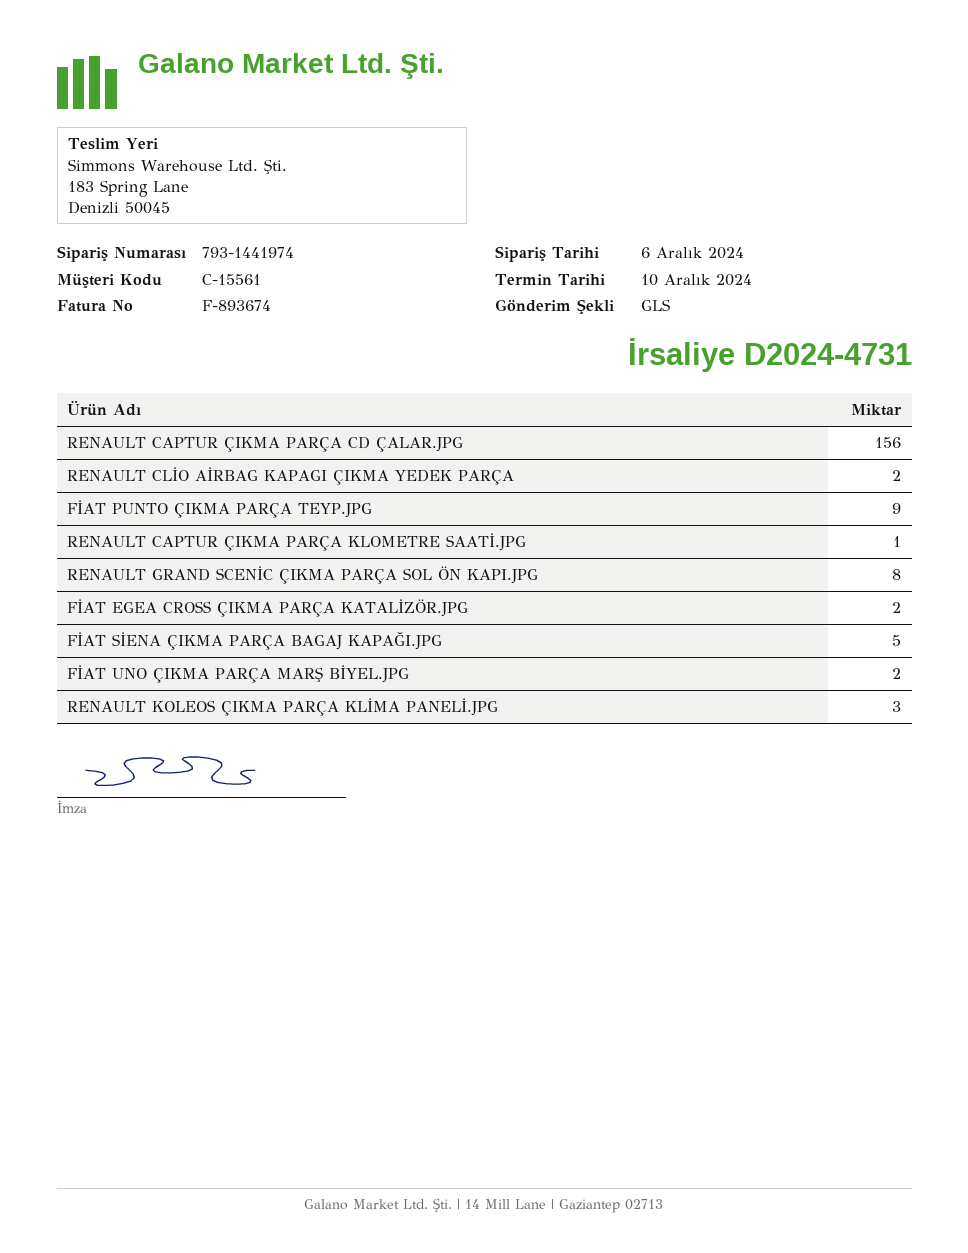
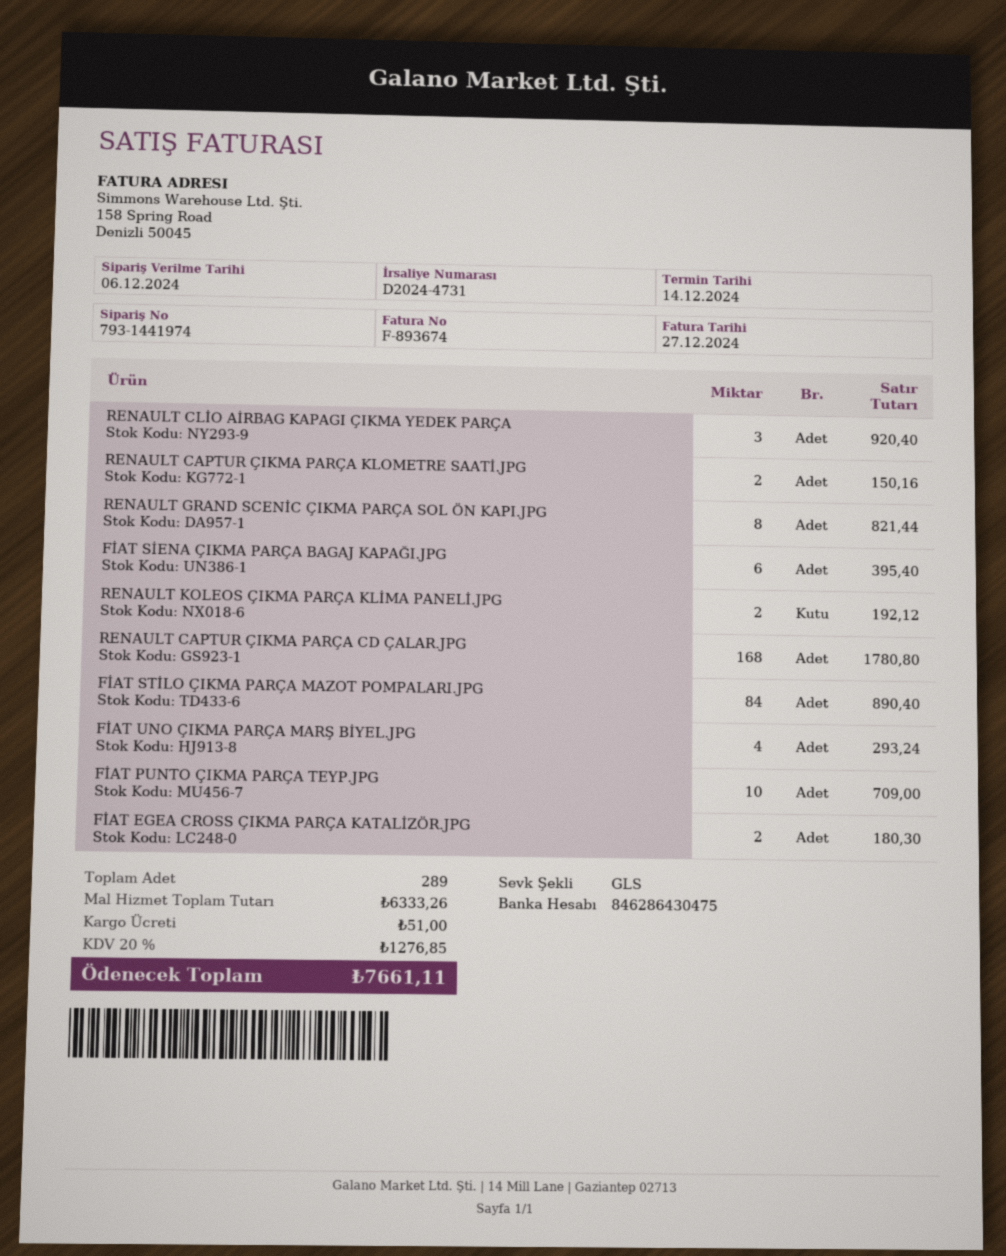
delivery date: 2024-12-10 -> 2024-12-14
RENAULT CAPTUR ÇIKMA PARÇA CD ÇALAR.JPG: 156 -> 168
RENAULT CLİO AİRBAG KAPAGI ÇIKMA YEDEK PARÇA: 2 -> 3
FİAT PUNTO ÇIKMA PARÇA TEYP.JPG: 9 -> 10
RENAULT CAPTUR ÇIKMA PARÇA KLOMETRE SAATİ.JPG: 1 -> 2
FİAT SİENA ÇIKMA PARÇA BAGAJ KAPAĞI.JPG: 5 -> 6
FİAT UNO ÇIKMA PARÇA MARŞ BİYEL.JPG: 2 -> 4
RENAULT KOLEOS ÇIKMA PARÇA KLİMA PANELİ.JPG: 3 -> 2
FİAT STİLO ÇIKMA PARÇA MAZOT POMPALARI.JPG: none -> 84

